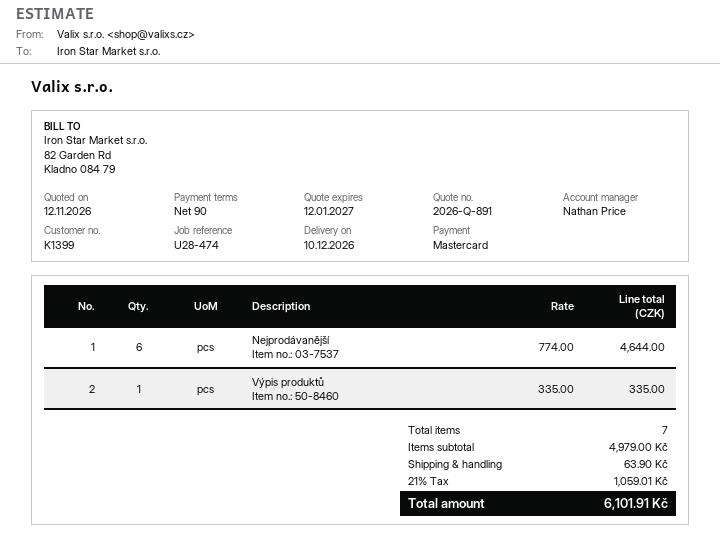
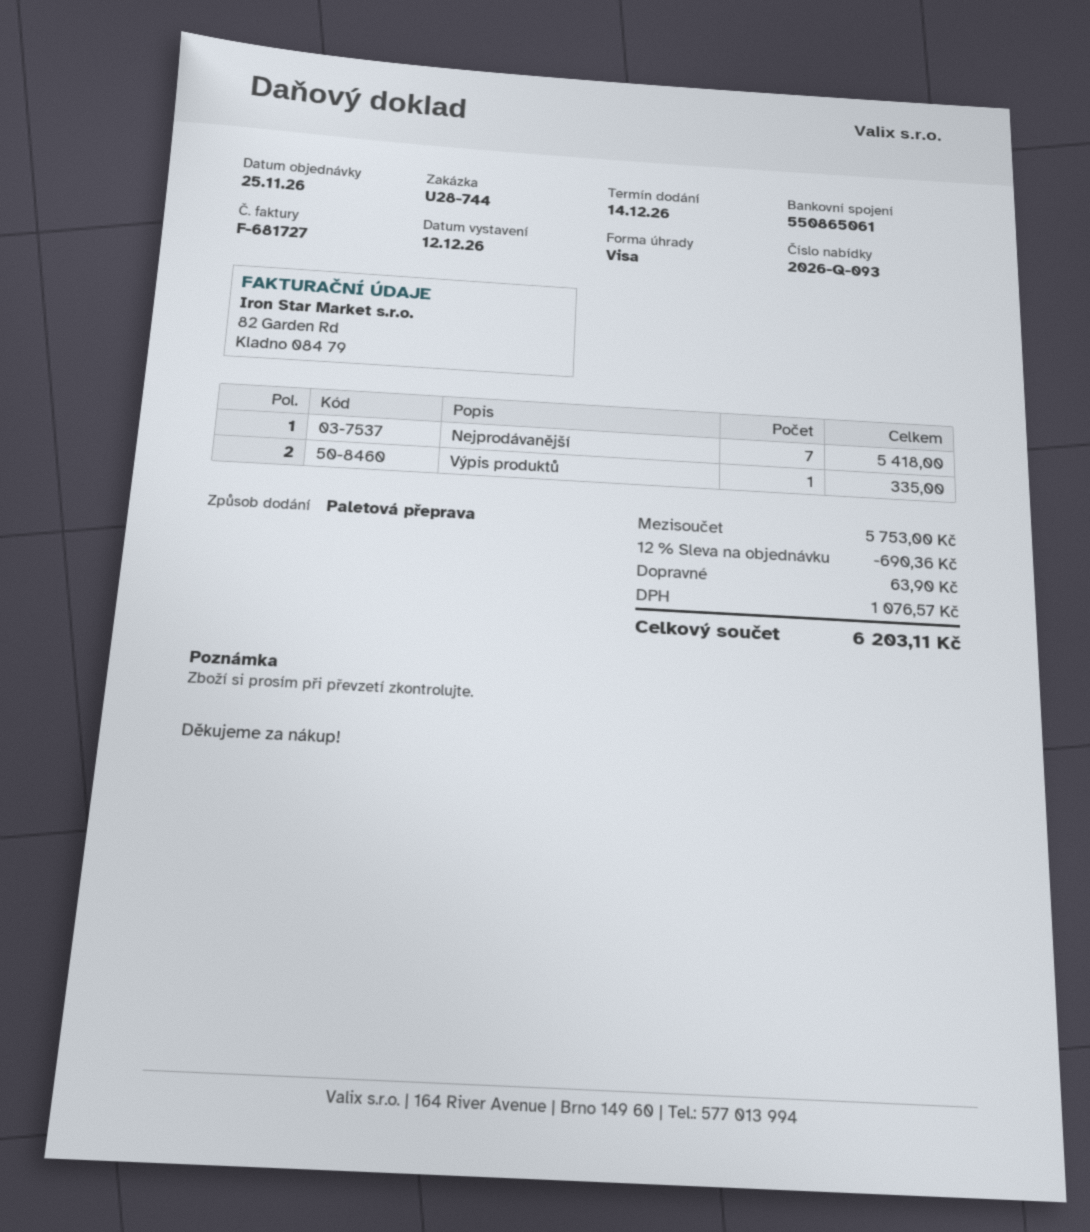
quote number: 2026-Q-891 -> 2026-Q-093
delivery date: 2026-12-10 -> 2026-12-14
reference: U28-474 -> U28-744
payment method: Mastercard -> Visa
Nejprodávanější: 6 for 4644.00 -> 7 for 5418.00
subtotal: 4979.00 -> 5753.00
discount: none -> 12% = 690.36
tax: 1059.01 -> 1076.57
total: 6101.91 -> 6203.11

